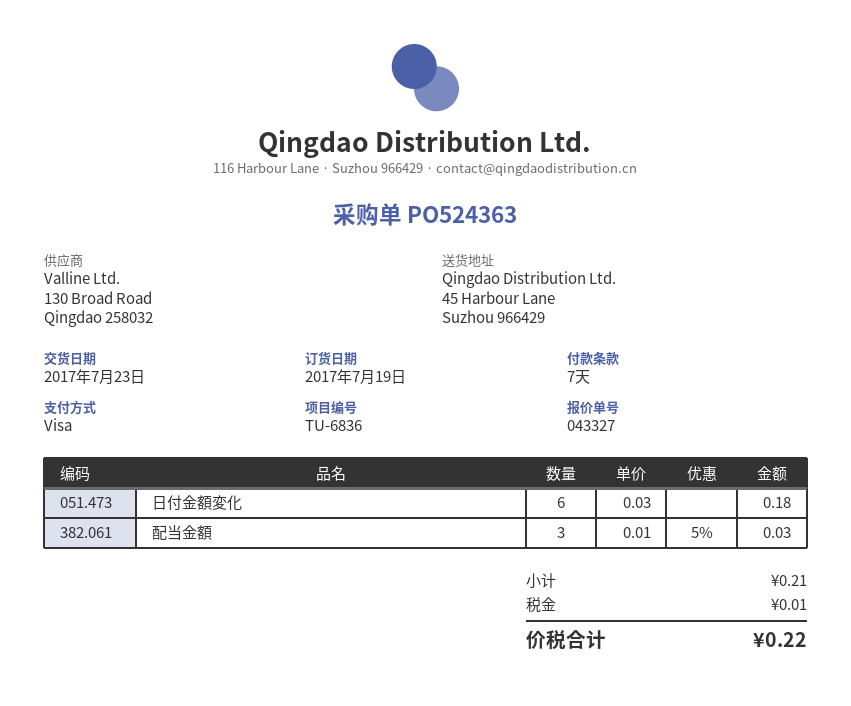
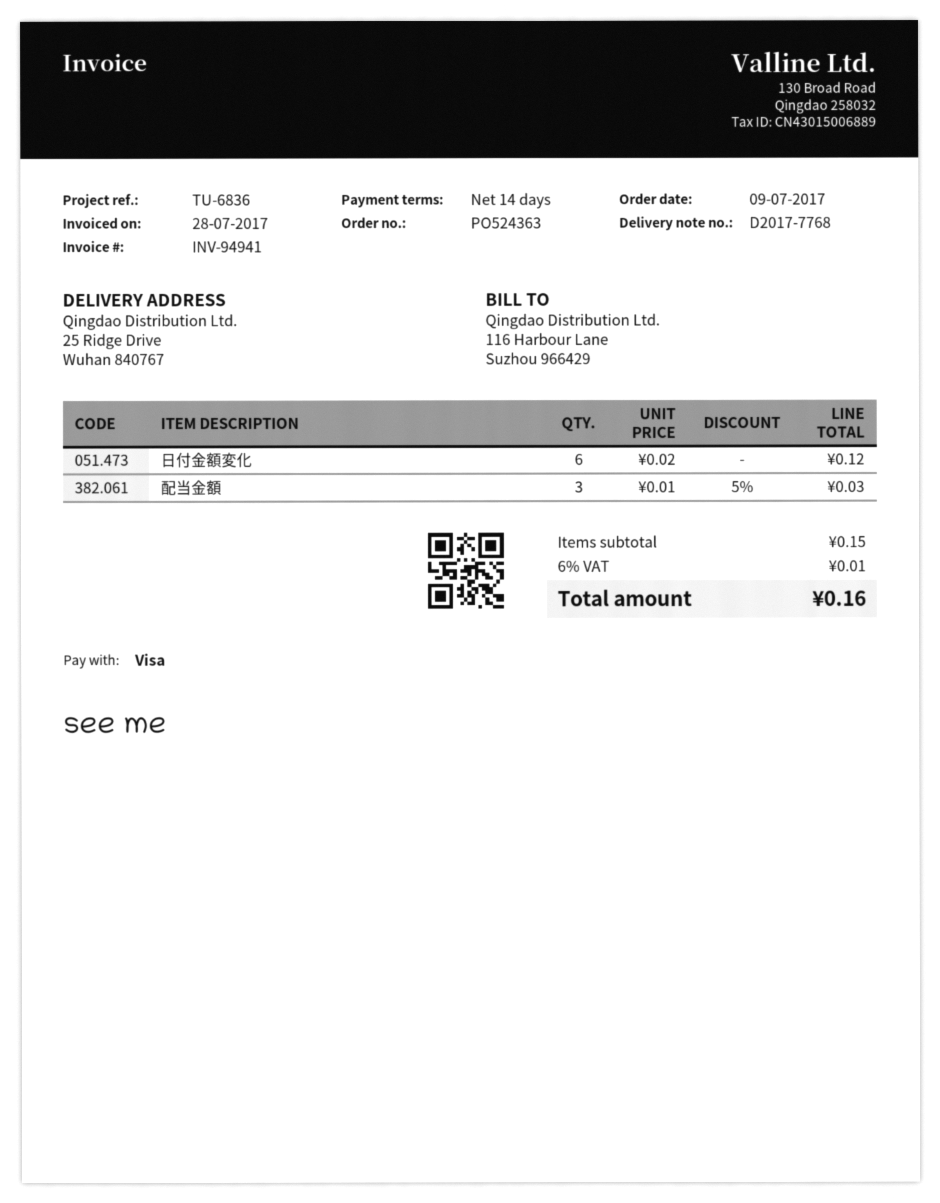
order date: 2017-07-19 -> 2017-07-09
payment terms: 7 days -> 14 days
ship to: 45 Harbour Lane, Suzhou 966429 -> 25 Ridge Drive, Wuhan 840767
日付金額変化: 6 x 0.03 = 0.18 -> 6 x 0.02 = 0.12
subtotal: 0.21 -> 0.15
total: 0.22 -> 0.16

